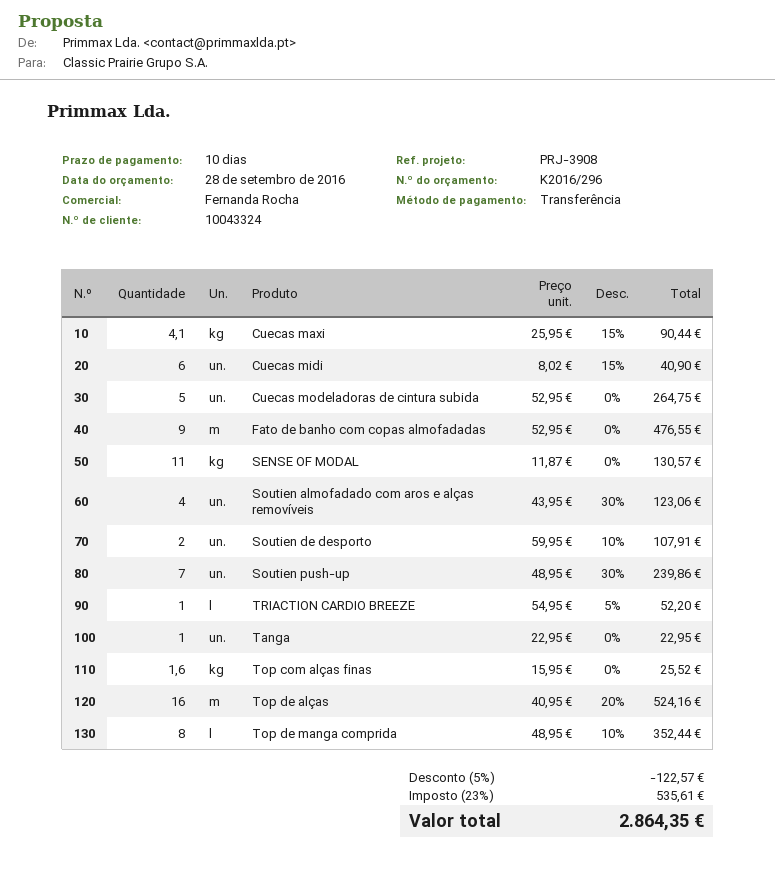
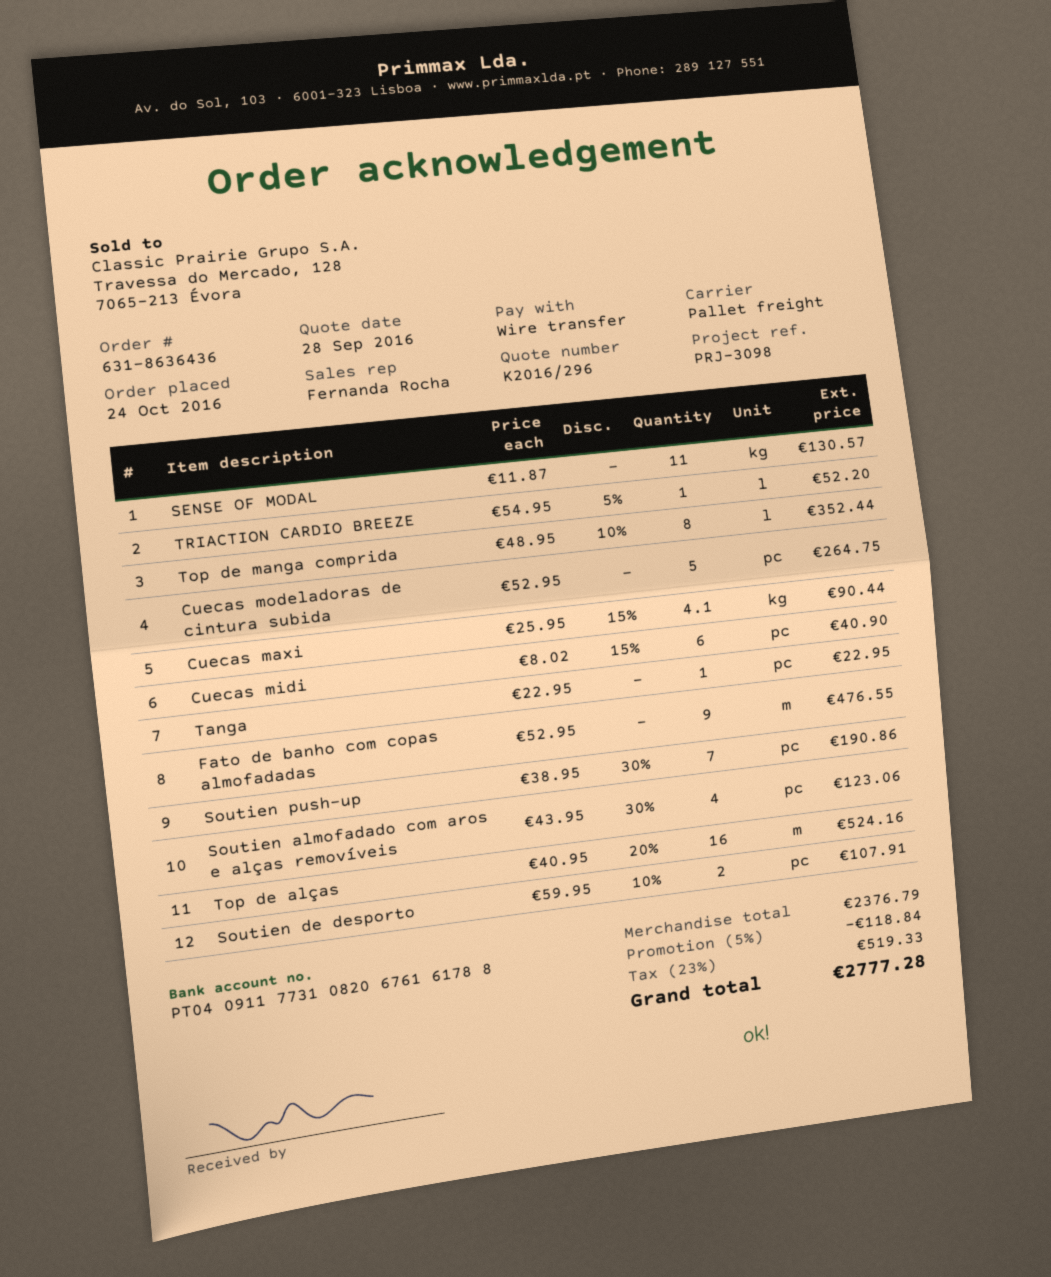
reference: PRJ-3908 -> PRJ-3098
Soutien push-up: 7 x 48.95 - 30% = 239.86 -> 7 x 38.95 - 30% = 190.86
Top com alças finas: 1.6 x 15.95 = 25.52 -> none
discount: 5% = 122.57 -> 5% = 118.84
tax: 23% = 535.61 -> 23% = 519.33
total: 2864.35 -> 2777.28

